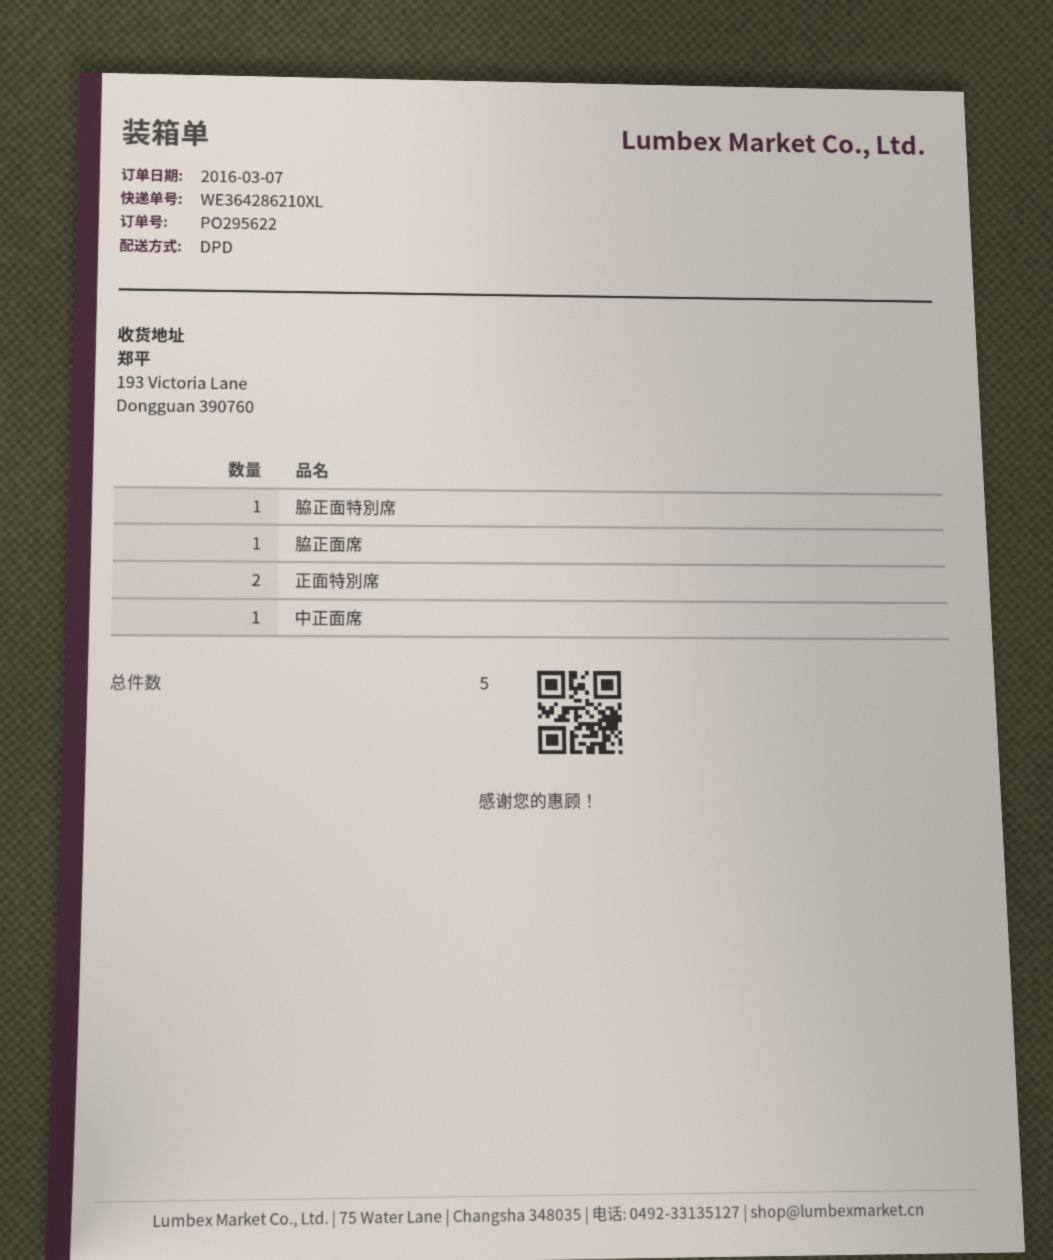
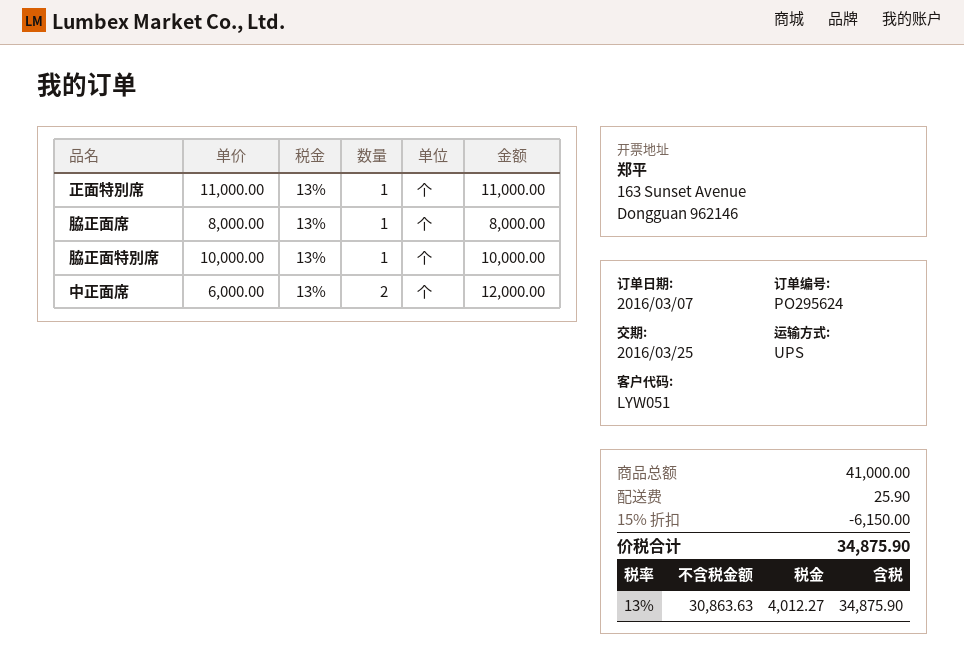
order number: PO295622 -> PO295624
shipping method: DPD -> UPS
正面特別席: 2 -> 1
中正面席: 1 -> 2

